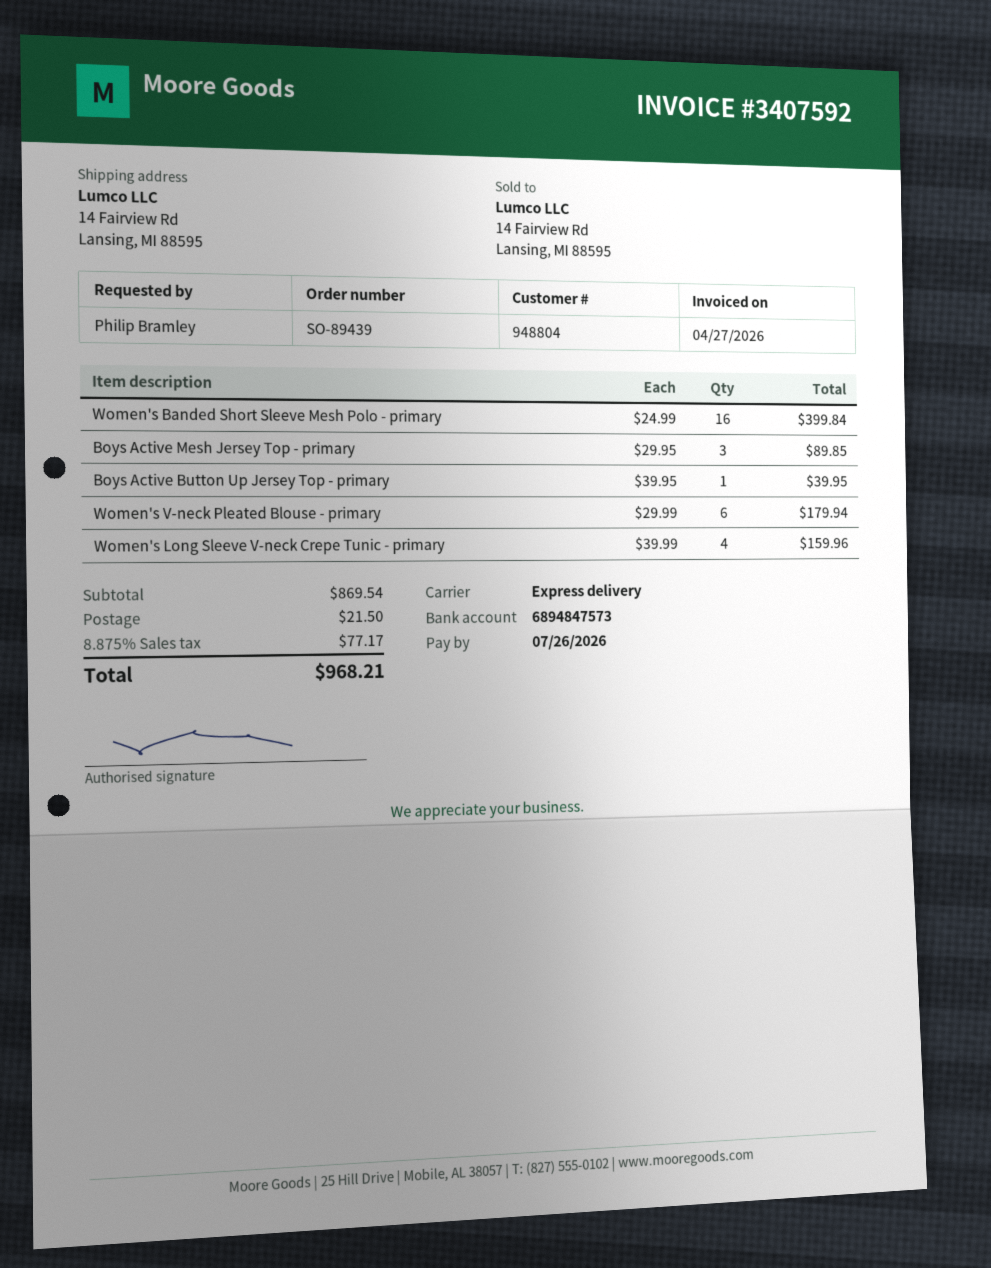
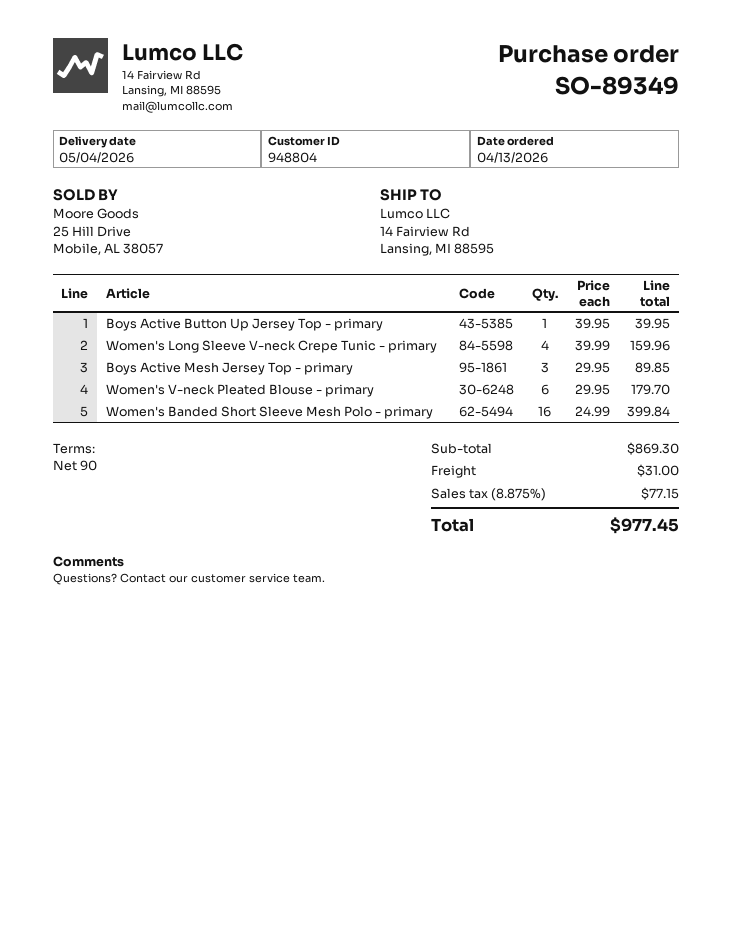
order number: SO-89439 -> SO-89349
Women's V-neck Pleated Blouse - primary: 6 x 29.99 = 179.94 -> 6 x 29.95 = 179.70
subtotal: 869.54 -> 869.30
shipping: 21.50 -> 31.00
tax: 8.875% = 77.17 -> 8.875% = 77.15
total: 968.21 -> 977.45

